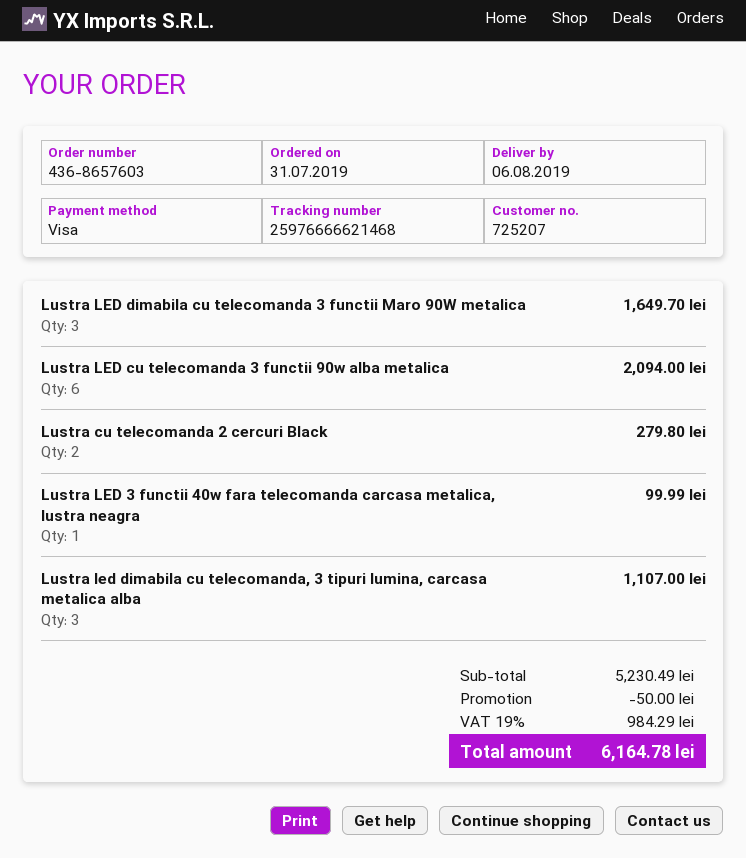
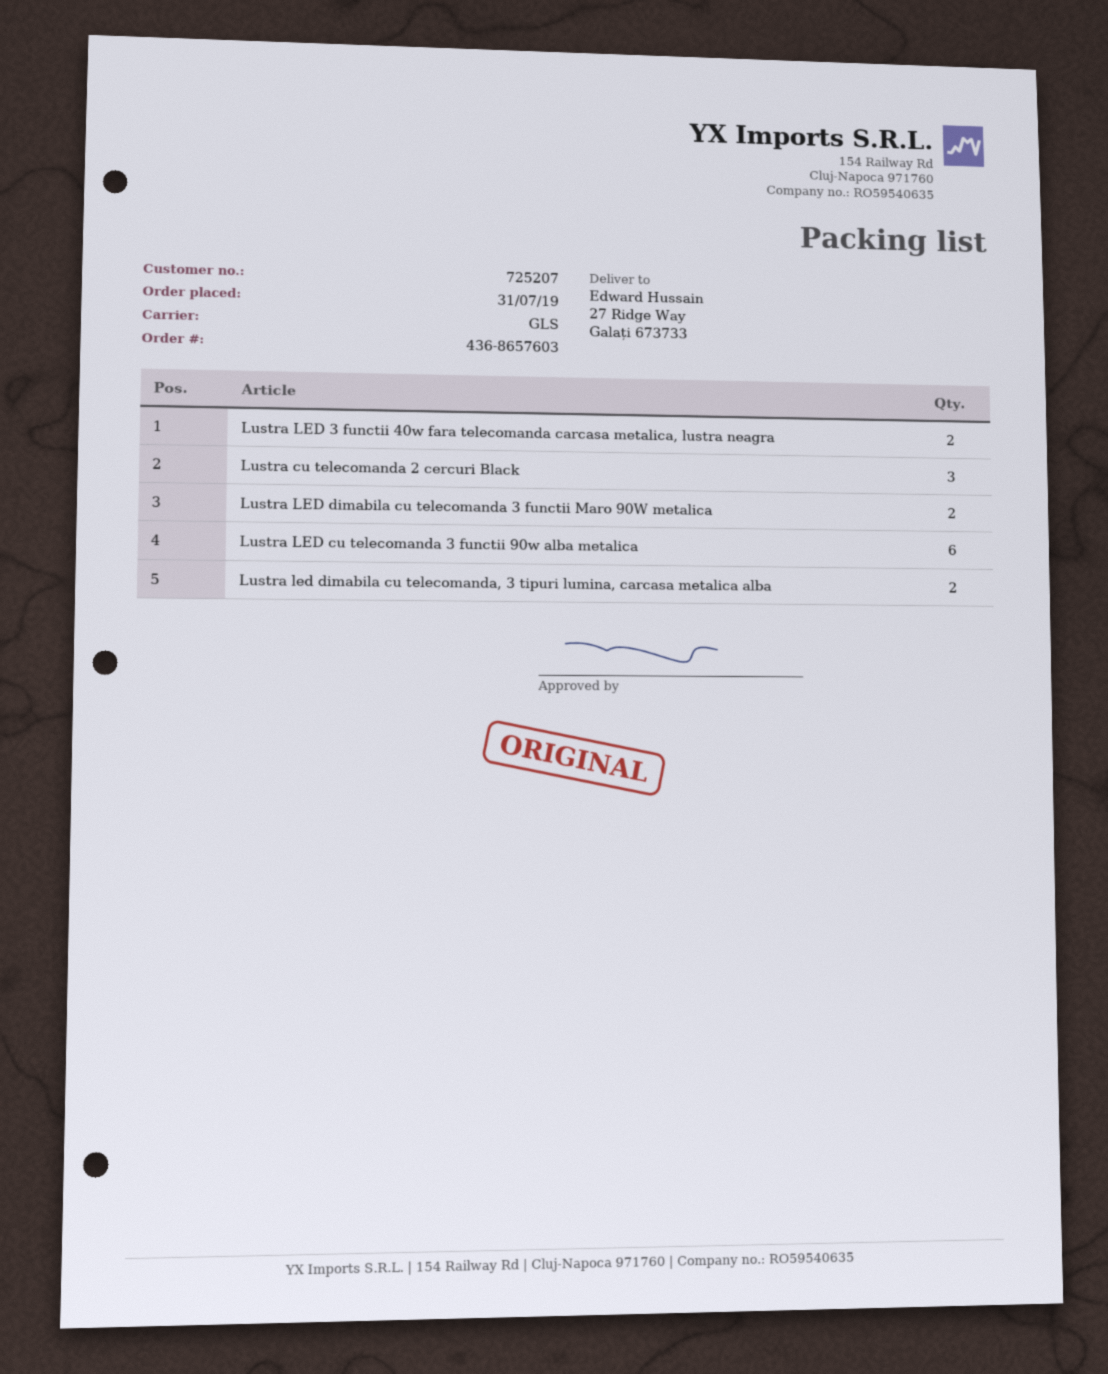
Lustra LED dimabila cu telecomanda 3 functii Maro 90W metalica: 3 -> 2
Lustra cu telecomanda 2 cercuri Black: 2 -> 3
Lustra LED 3 functii 40w fara telecomanda carcasa metalica, lustra neagra: 1 -> 2
Lustra led dimabila cu telecomanda, 3 tipuri lumina, carcasa metalica alba: 3 -> 2

